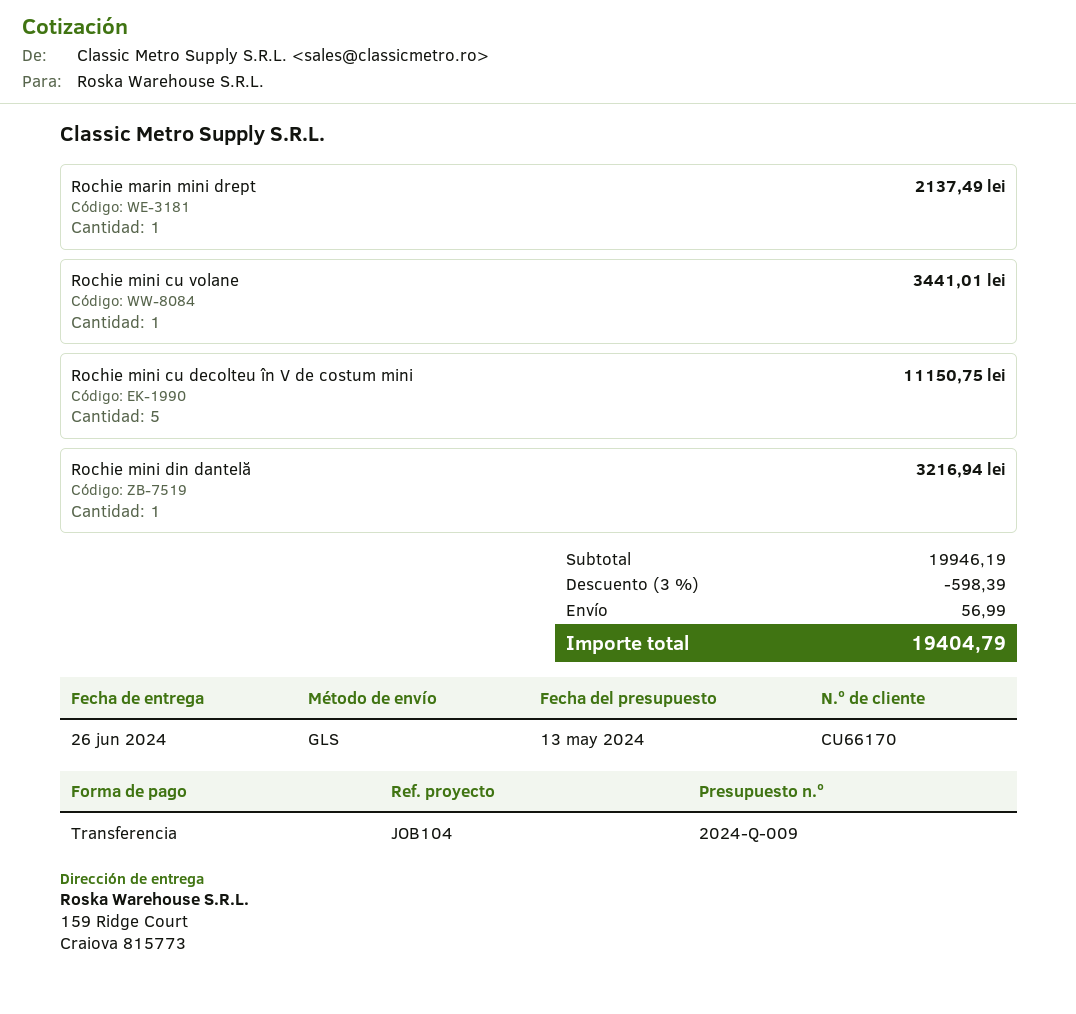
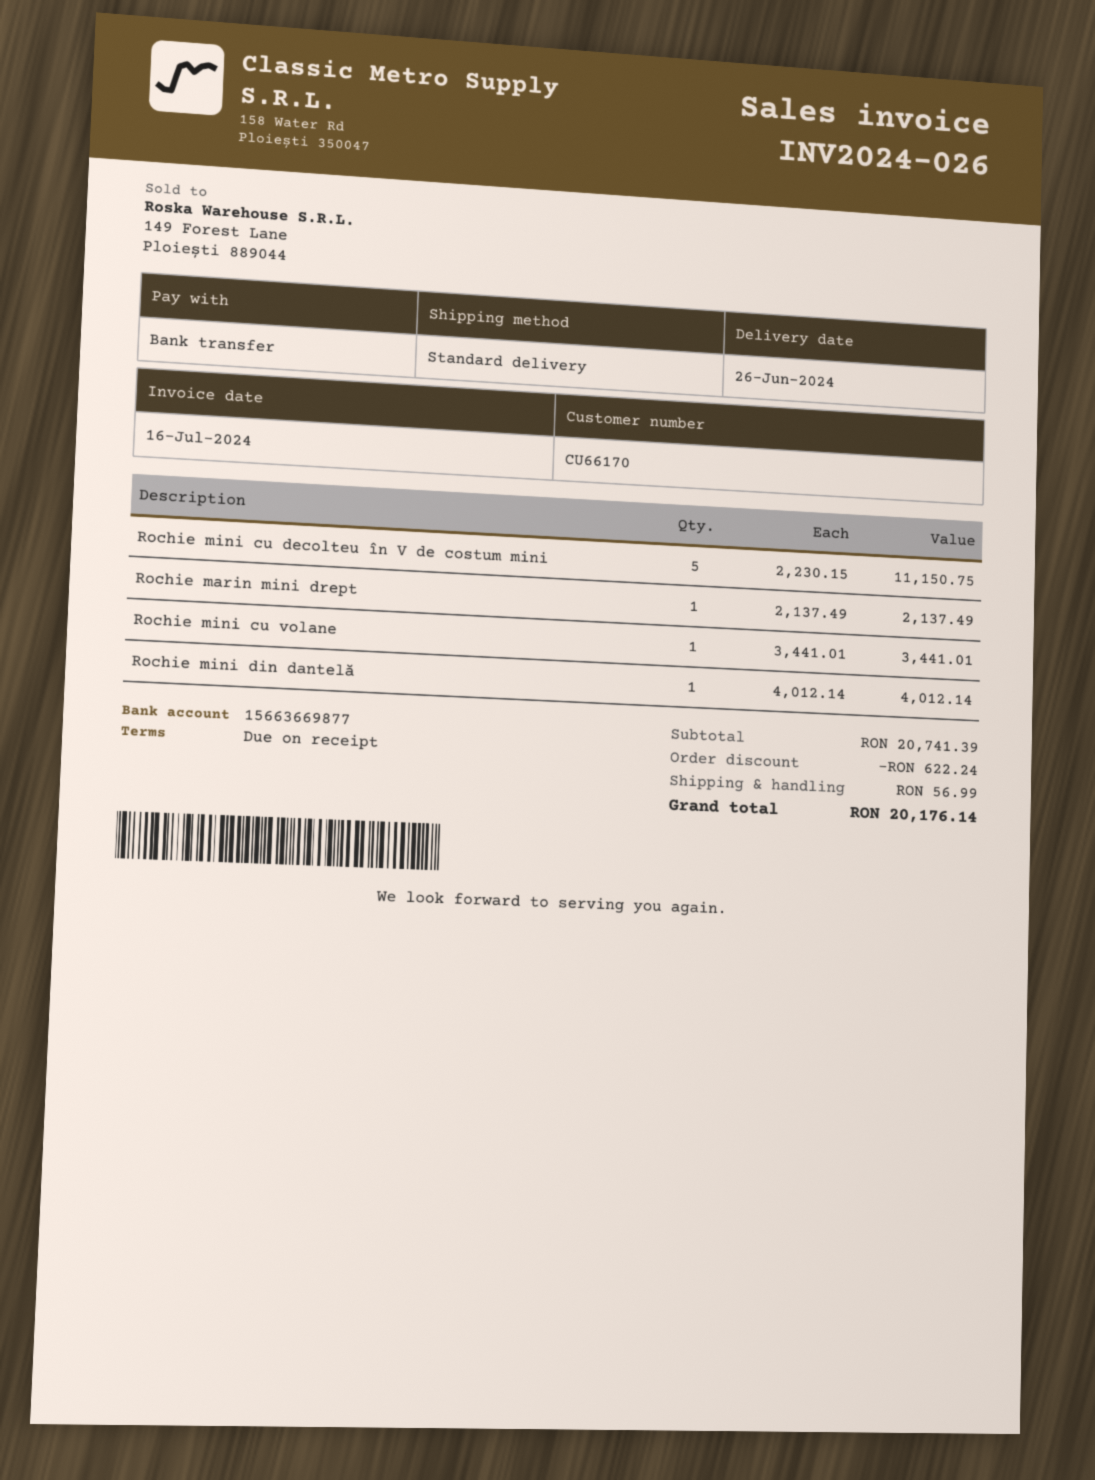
shipping method: GLS -> standard
Rochie mini din dantelă: 1 for 3216.94 -> 1 for 4012.14
subtotal: 19946.19 -> 20741.39
discount: 598.39 -> 622.24
total: 19404.79 -> 20176.14

